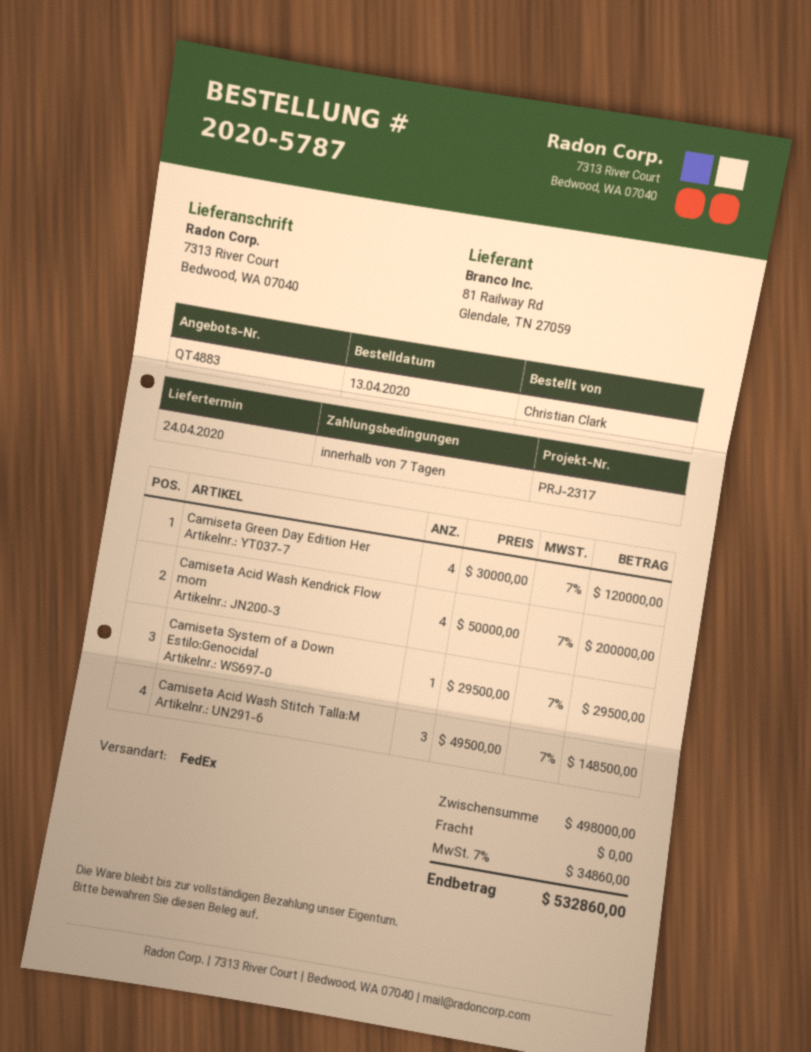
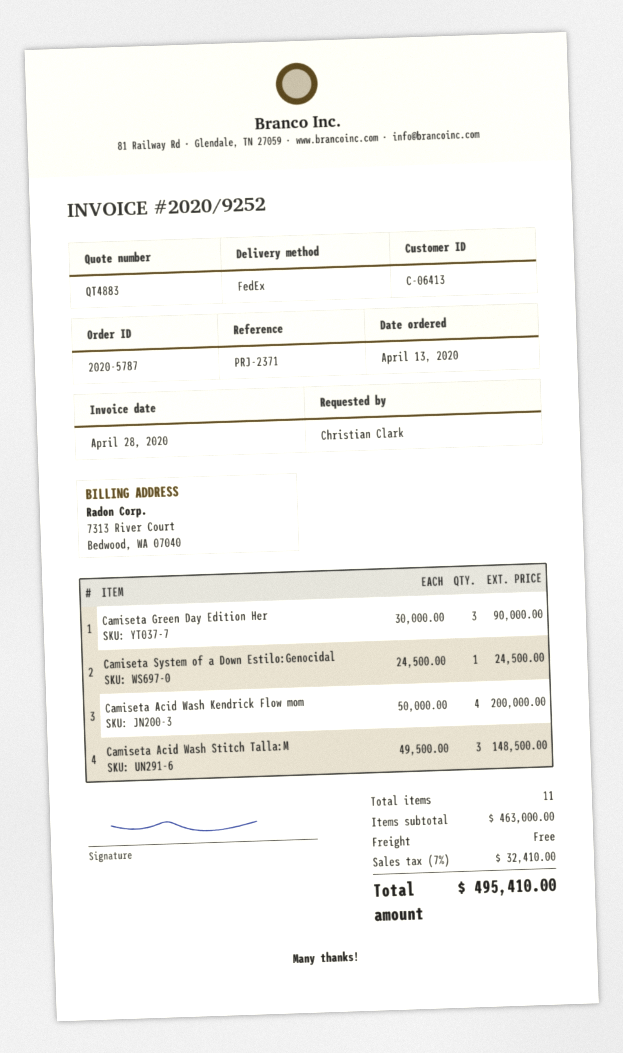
reference: PRJ-2317 -> PRJ-2371
Camiseta Green Day Edition Her: 4 x 30000.00 = 120000.00 -> 3 x 30000.00 = 90000.00
Camiseta System of a Down Estilo:Genocidal: 1 x 29500.00 = 29500.00 -> 1 x 24500.00 = 24500.00
subtotal: 498000.00 -> 463000.00
tax: 7% = 34860.00 -> 7% = 32410.00
total: 532860.00 -> 495410.00

